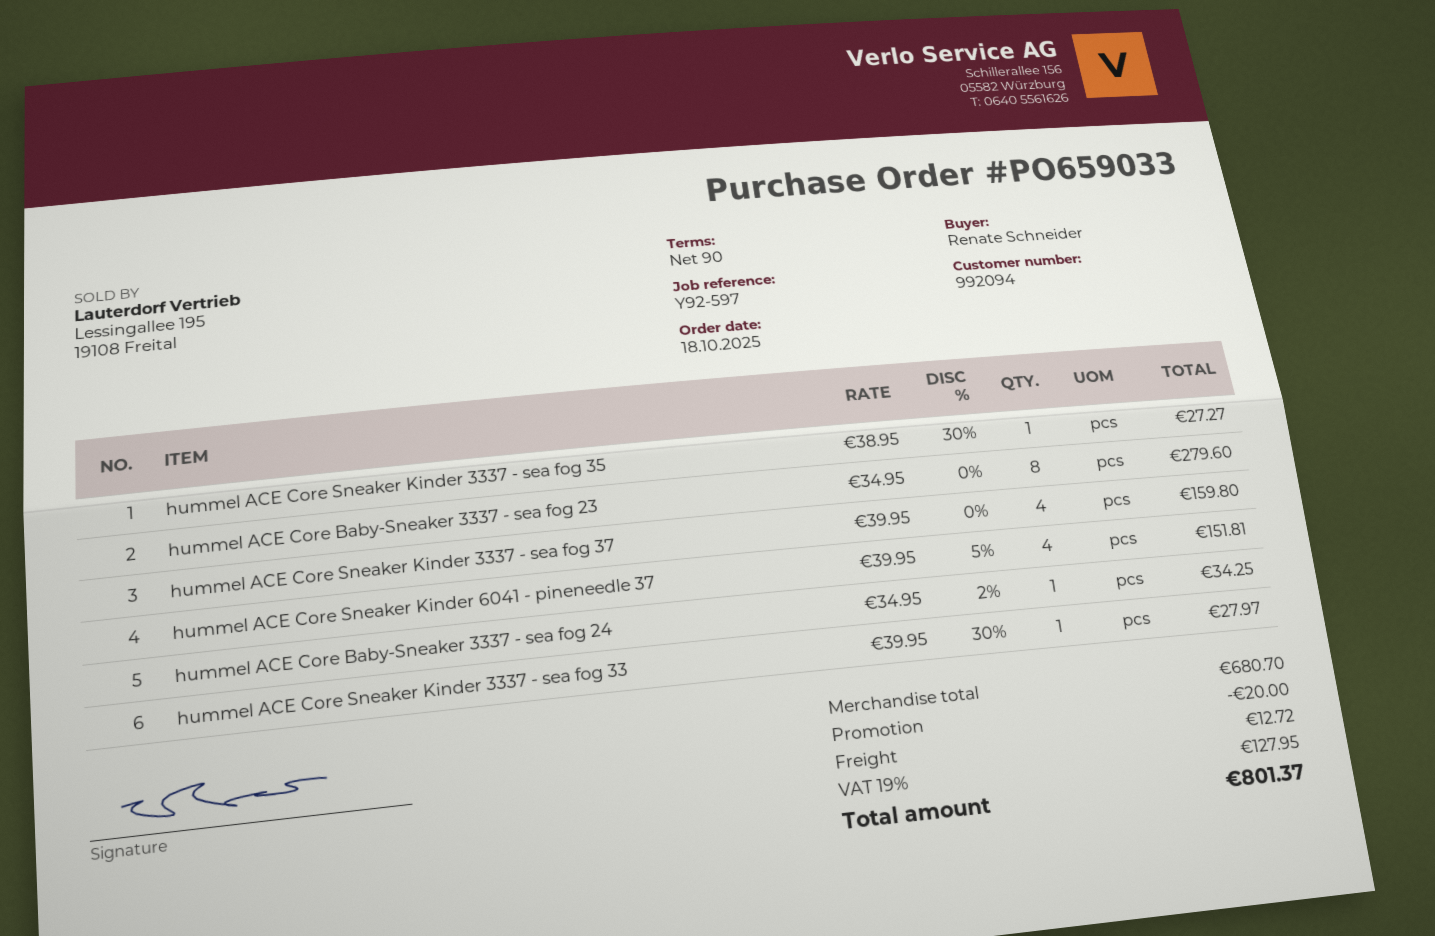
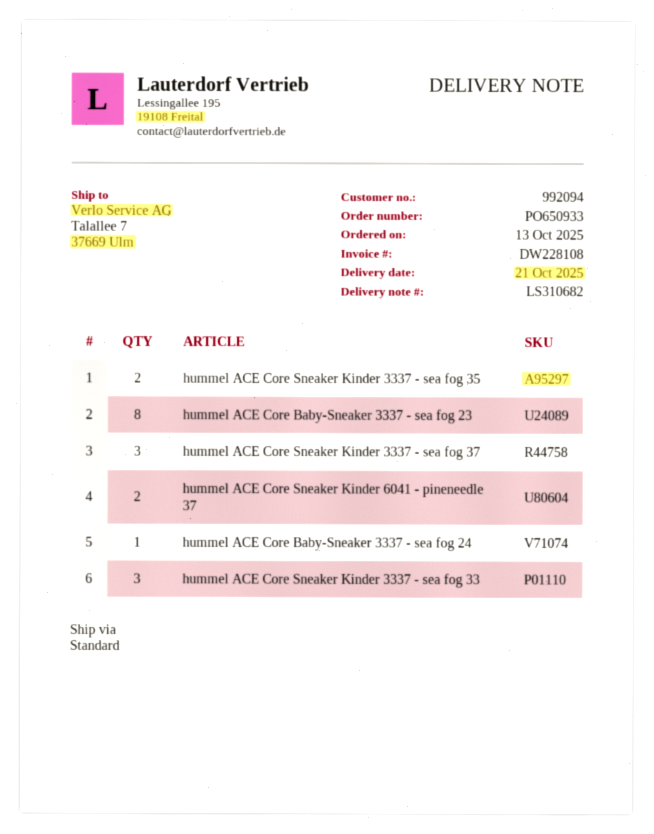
order number: PO659033 -> PO650933
order date: 2025-10-18 -> 2025-10-13
hummel ACE Core Sneaker Kinder 3337 - sea fog 35: 1 -> 2
hummel ACE Core Sneaker Kinder 3337 - sea fog 37: 4 -> 3
hummel ACE Core Sneaker Kinder 6041 - pineneedle 37: 4 -> 2
hummel ACE Core Sneaker Kinder 3337 - sea fog 33: 1 -> 3

